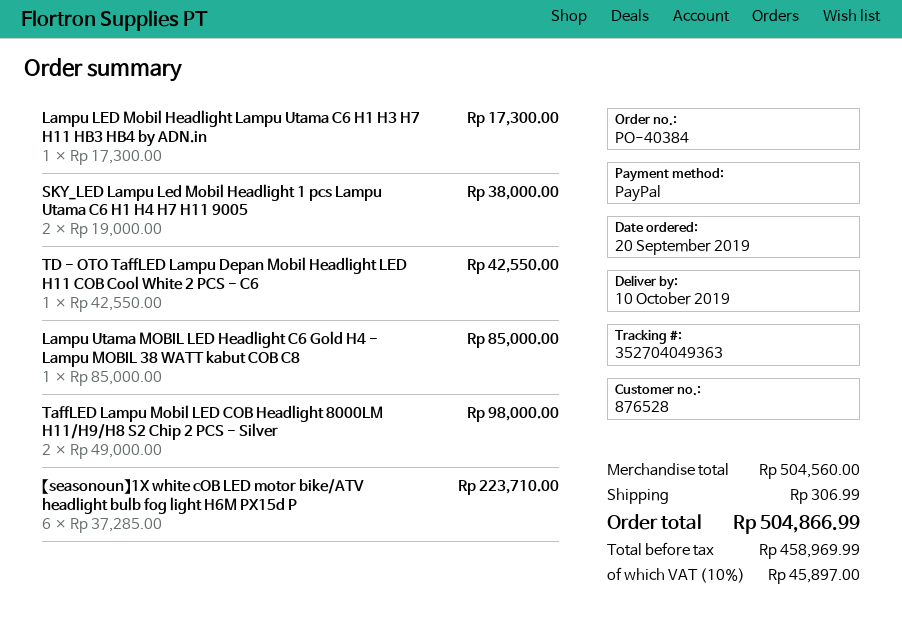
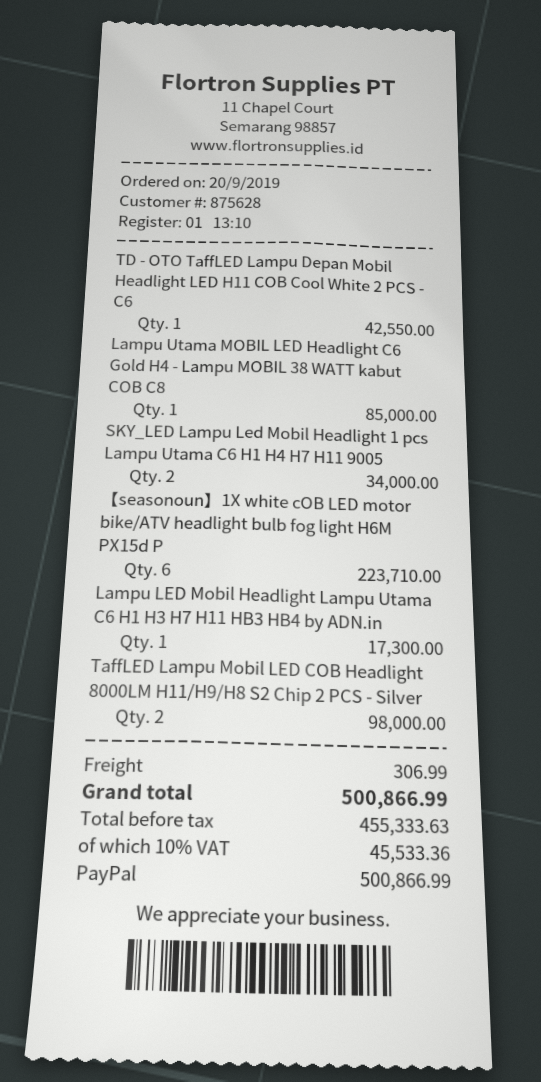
customer number: 876528 -> 875628
SKY_LED Lampu Led Mobil Headlight 1 pcs Lampu Utama C6 H1 H4 H7 H11 9005: 2 for 38000.00 -> 2 for 34000.00
net: 458969.99 -> 455333.63
tax: 10% = 45897.00 -> 10% = 45533.36
total: 504866.99 -> 500866.99

